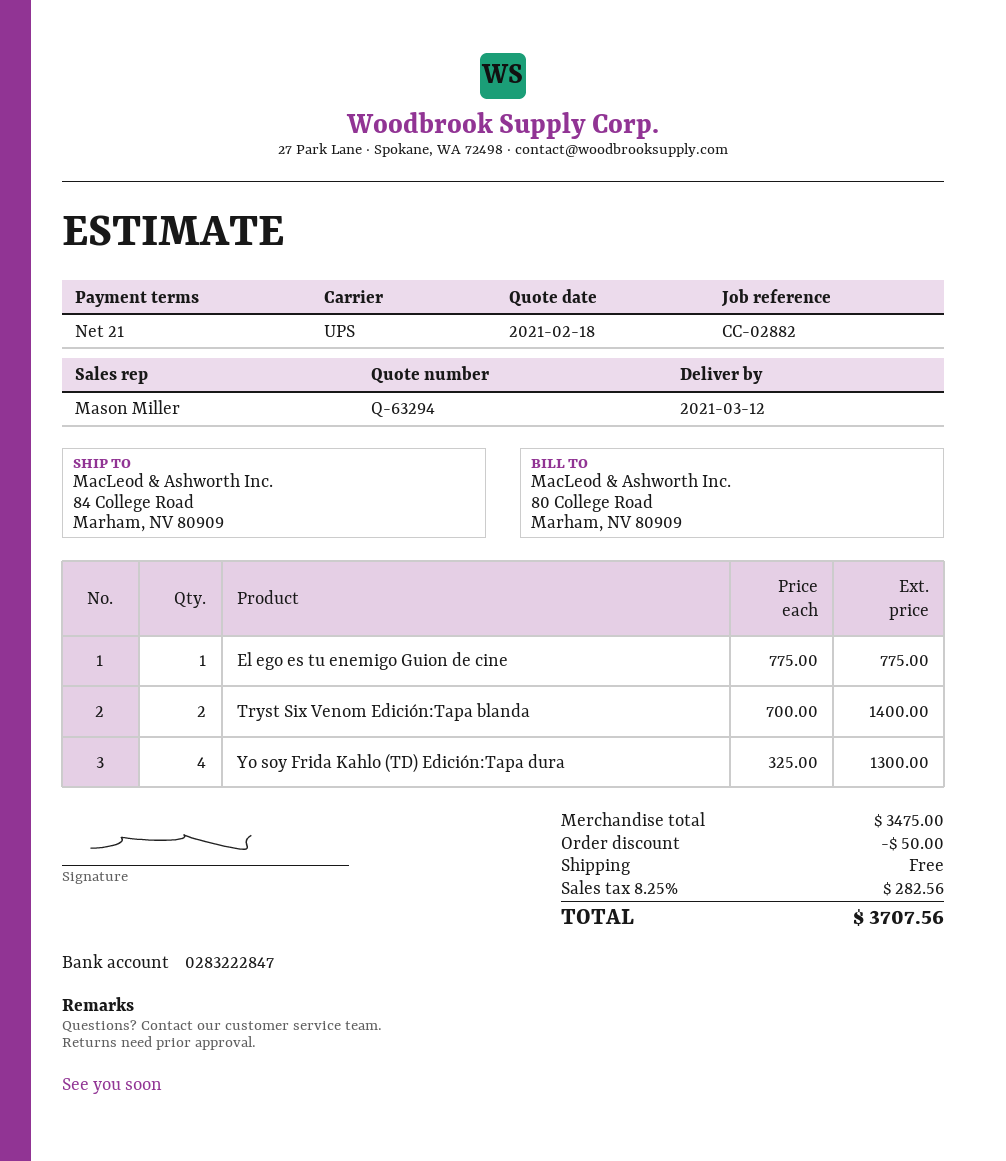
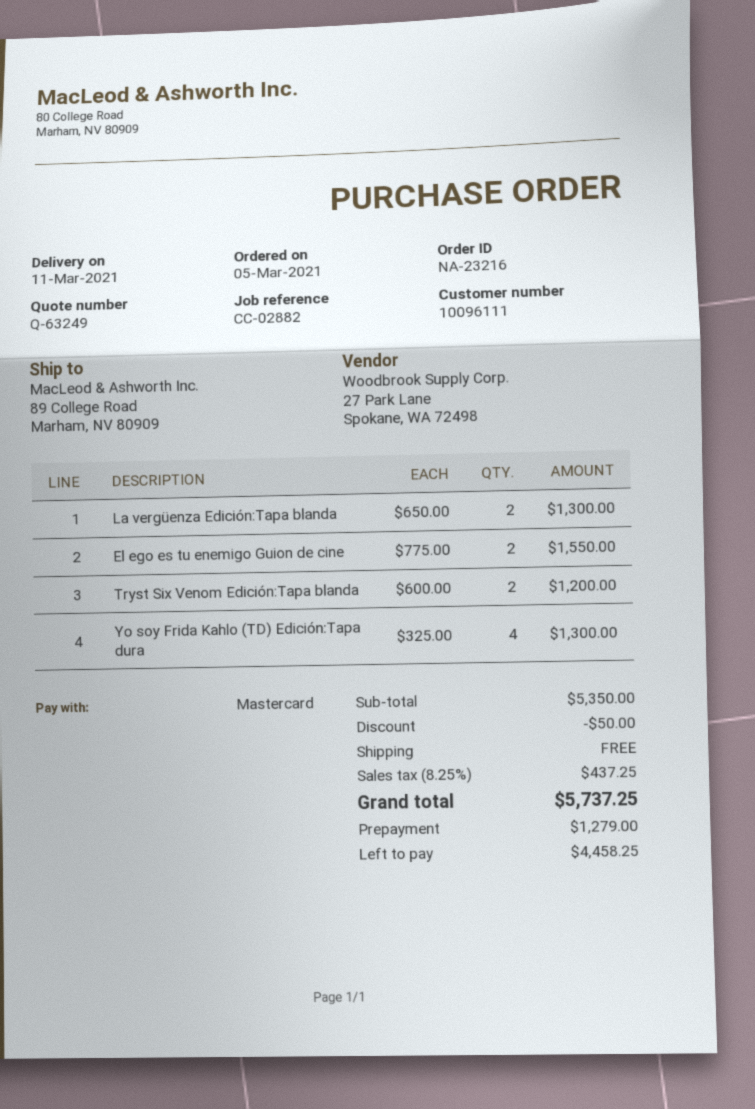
quote number: Q-63294 -> Q-63249
delivery date: 2021-03-12 -> 2021-03-11
ship to: 84 College Road, Marham, NV 80909 -> 89 College Road, Marham, NV 80909
El ego es tu enemigo Guion de cine: 1 x 775.00 = 775.00 -> 2 x 775.00 = 1550.00
Tryst Six Venom Edición:Tapa blanda: 2 x 700.00 = 1400.00 -> 2 x 600.00 = 1200.00
La vergüenza Edición:Tapa blanda: none -> 2 x 650.00 = 1300.00
subtotal: 3475.00 -> 5350.00
tax: 8.25% = 282.56 -> 8.25% = 437.25
total: 3707.56 -> 5737.25

